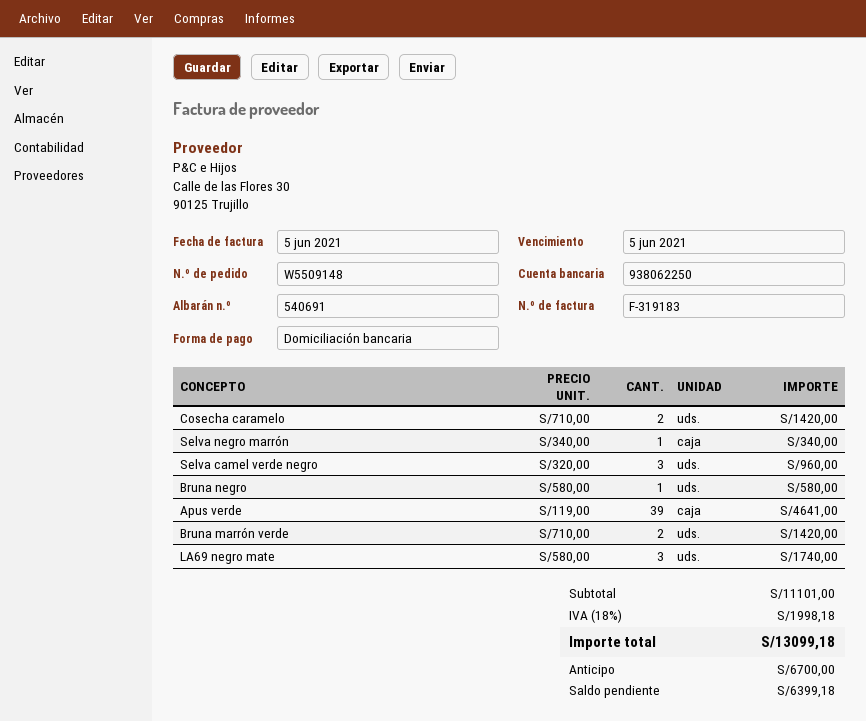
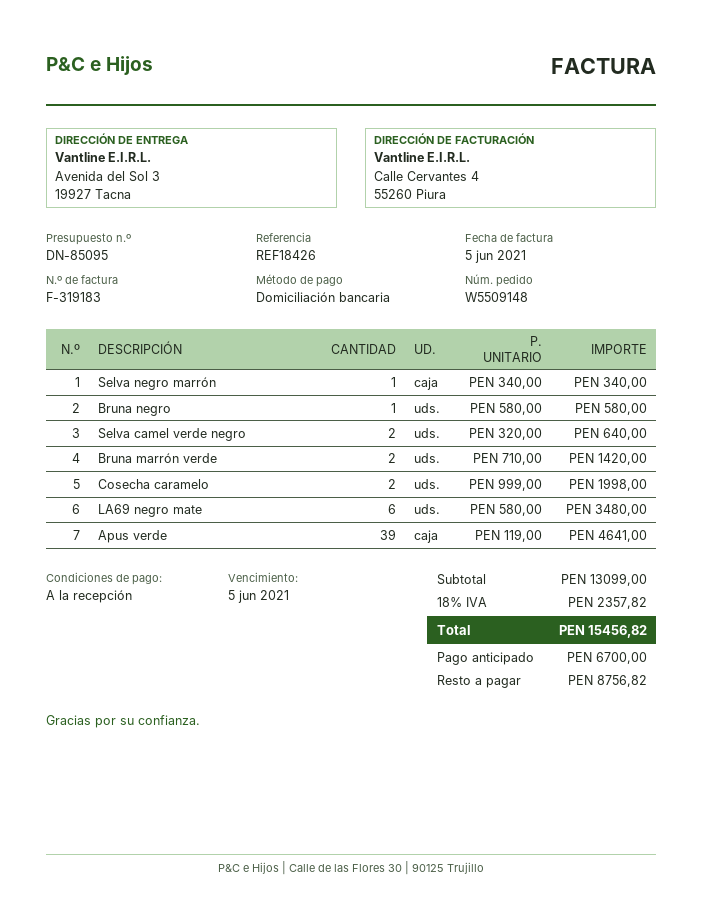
Cosecha caramelo: 2 x 710.00 = 1420.00 -> 2 x 999.00 = 1998.00
Selva camel verde negro: 3 x 320.00 = 960.00 -> 2 x 320.00 = 640.00
LA69 negro mate: 3 x 580.00 = 1740.00 -> 6 x 580.00 = 3480.00
subtotal: 11101.00 -> 13099.00
tax: 18% = 1998.18 -> 18% = 2357.82
total: 13099.18 -> 15456.82
balance: 6399.18 -> 8756.82

